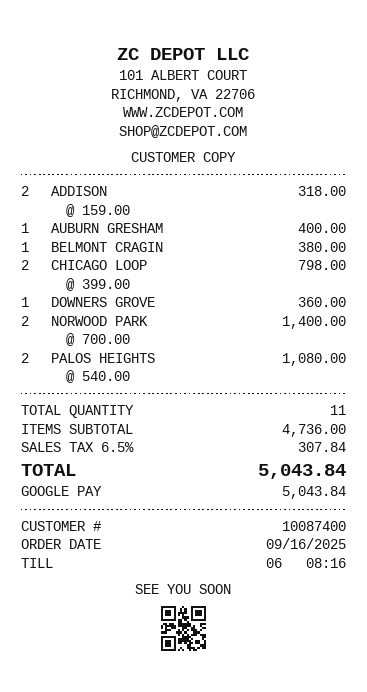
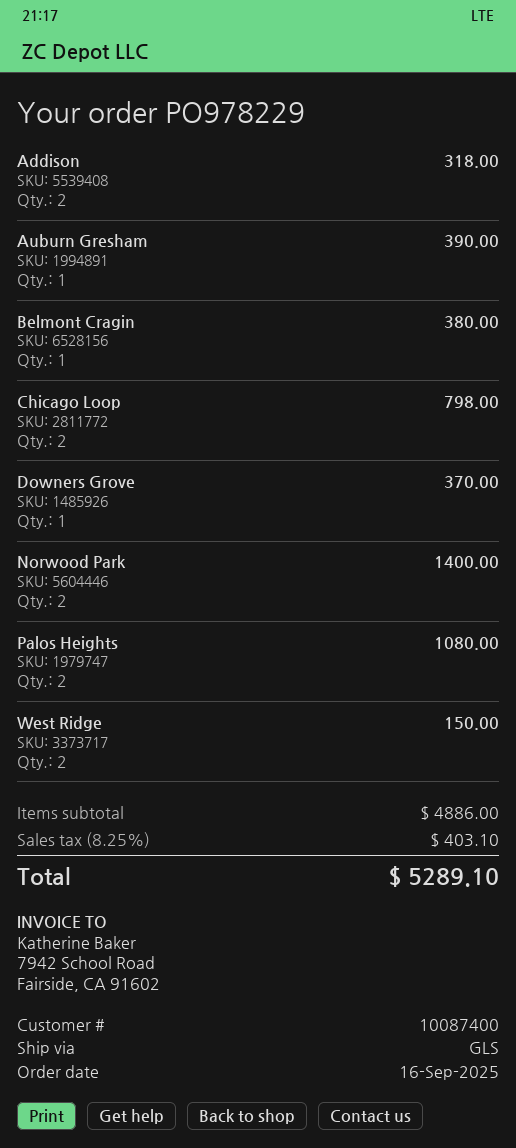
AUBURN GRESHAM: 1 for 400.00 -> 1 for 390.00
DOWNERS GROVE: 1 for 360.00 -> 1 for 370.00
West Ridge: none -> 2 for 150.00
subtotal: 4736.00 -> 4886.00
tax: 6.5% = 307.84 -> 8.25% = 403.10
total: 5043.84 -> 5289.10

